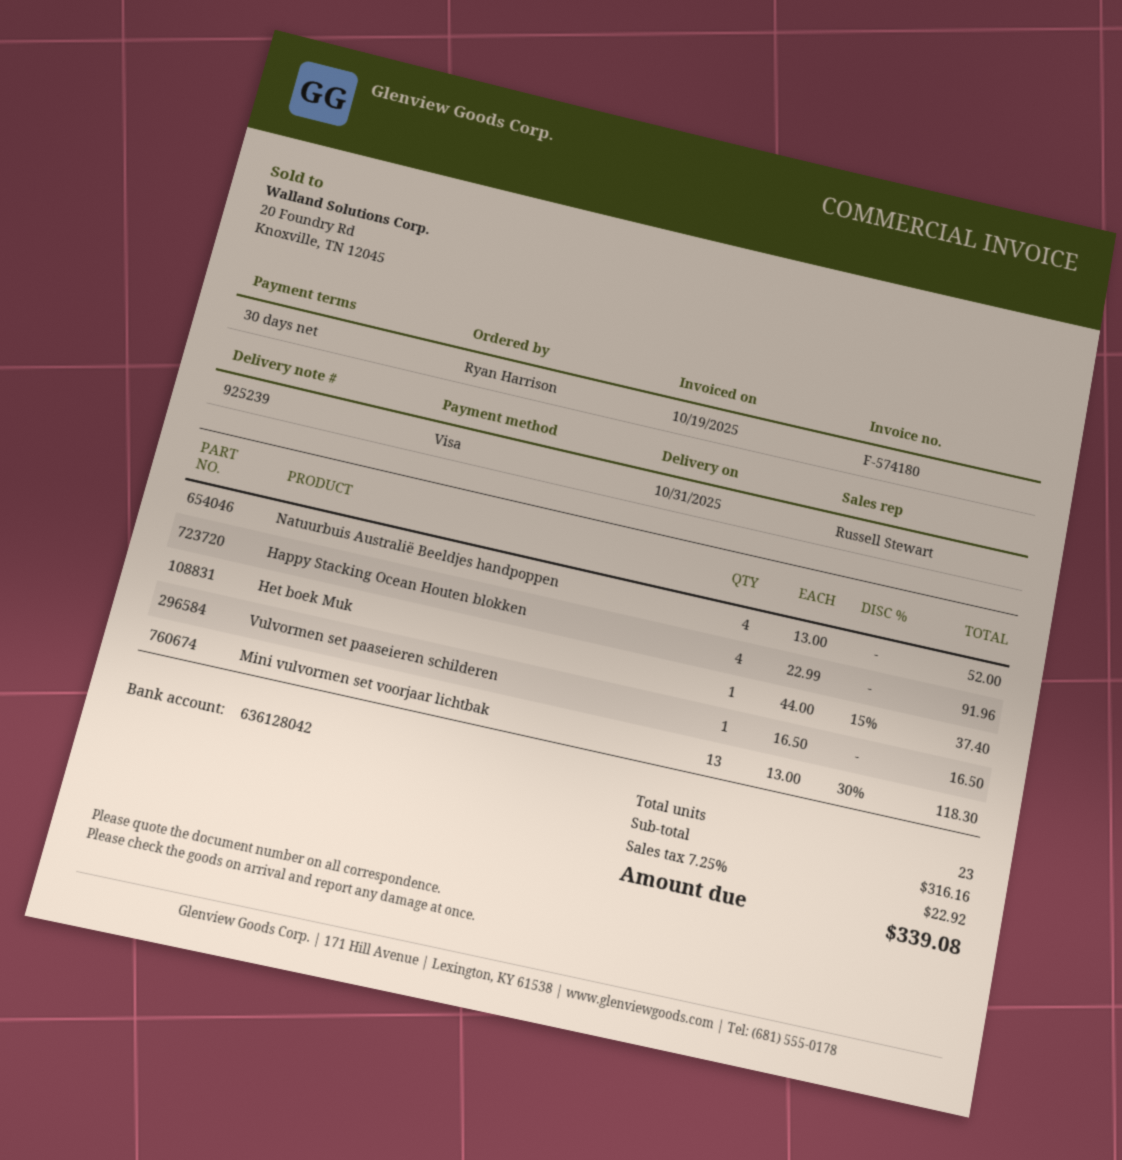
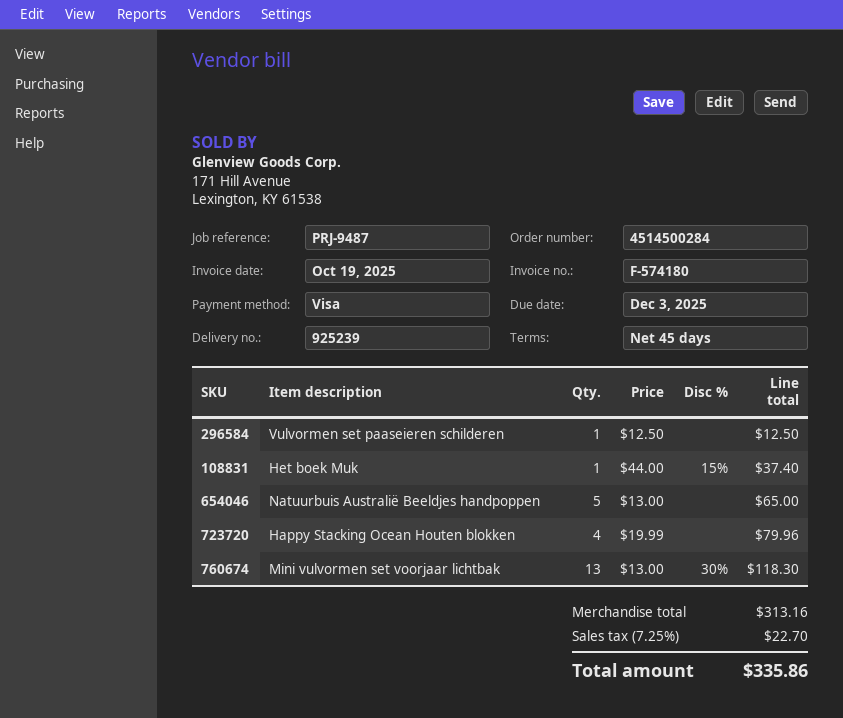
payment terms: 30 days -> 45 days
Natuurbuis Australië Beeldjes handpoppen: 4 x 13.00 = 52.00 -> 5 x 13.00 = 65.00
Happy Stacking Ocean Houten blokken: 4 x 22.99 = 91.96 -> 4 x 19.99 = 79.96
Vulvormen set paaseieren schilderen: 1 x 16.50 = 16.50 -> 1 x 12.50 = 12.50
subtotal: 316.16 -> 313.16
tax: 7.25% = 22.92 -> 7.25% = 22.70
total: 339.08 -> 335.86

